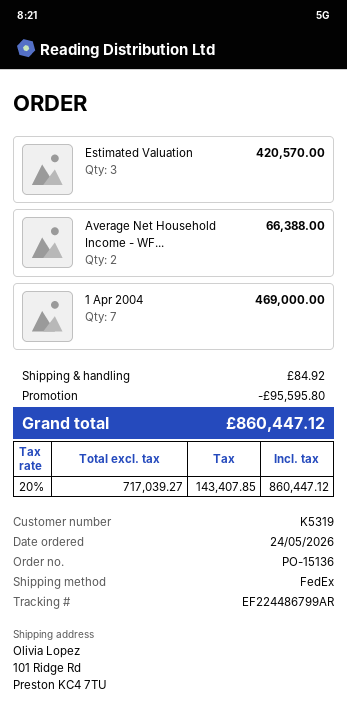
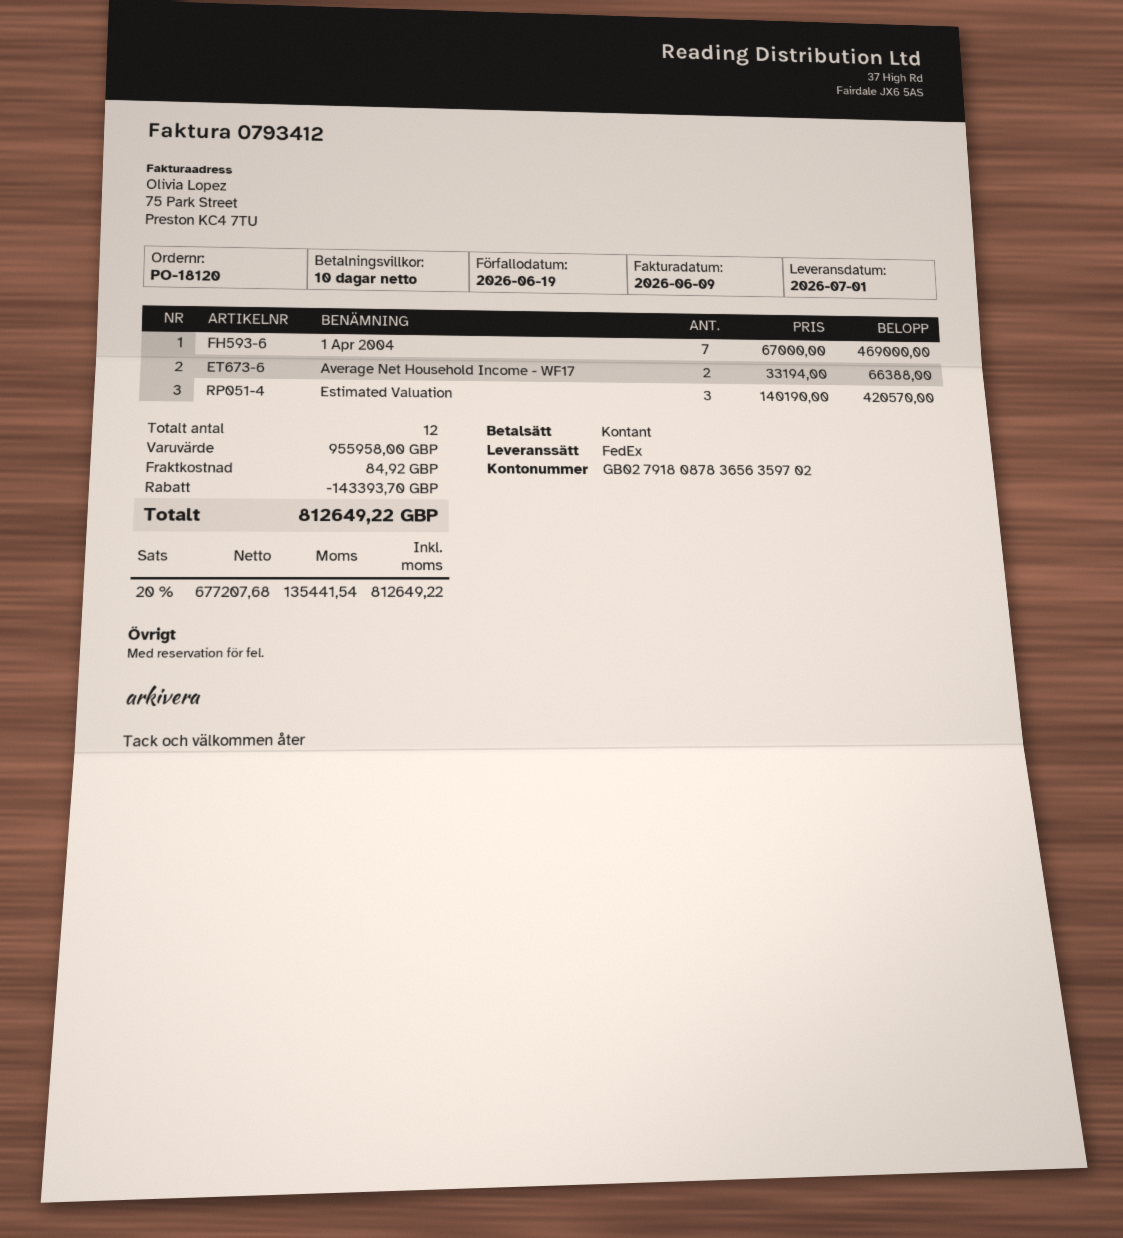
order number: PO-15136 -> PO-18120
discount: 95595.80 -> 143393.70
net: 717039.27 -> 677207.68
tax: 20% = 143407.85 -> 20% = 135441.54
total: 860447.12 -> 812649.22

